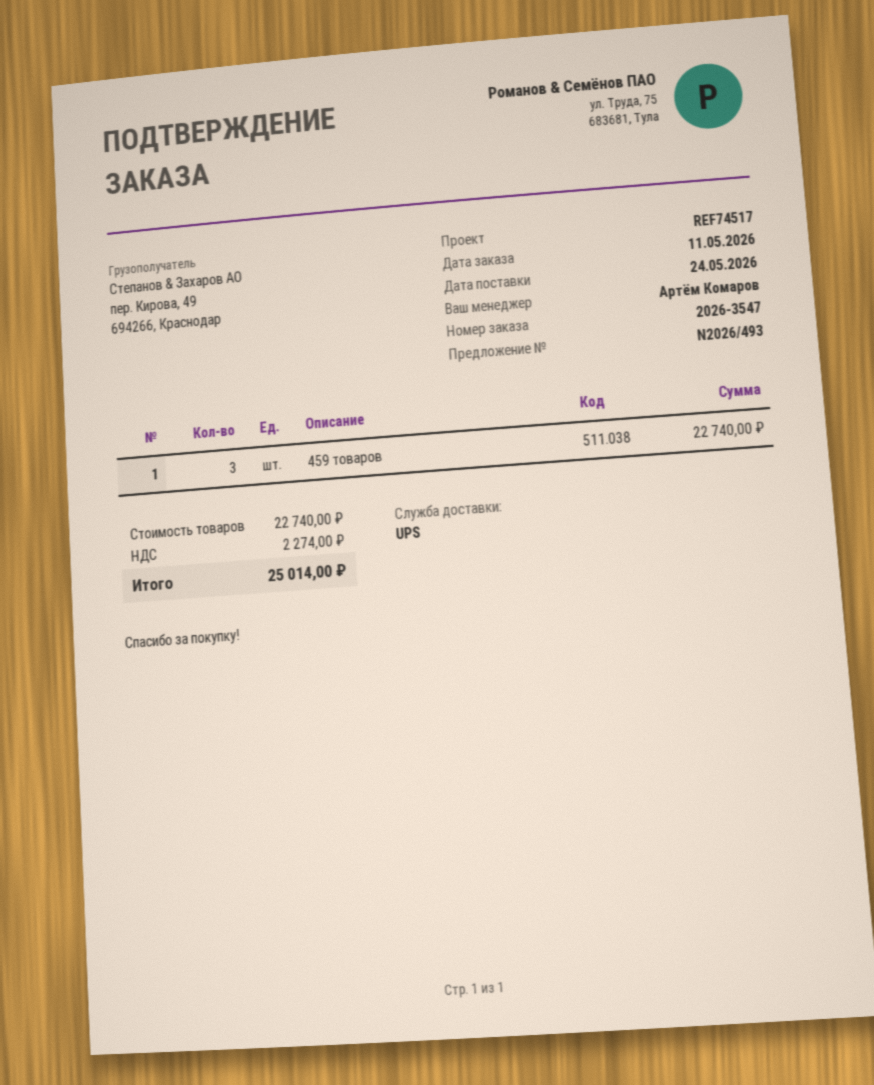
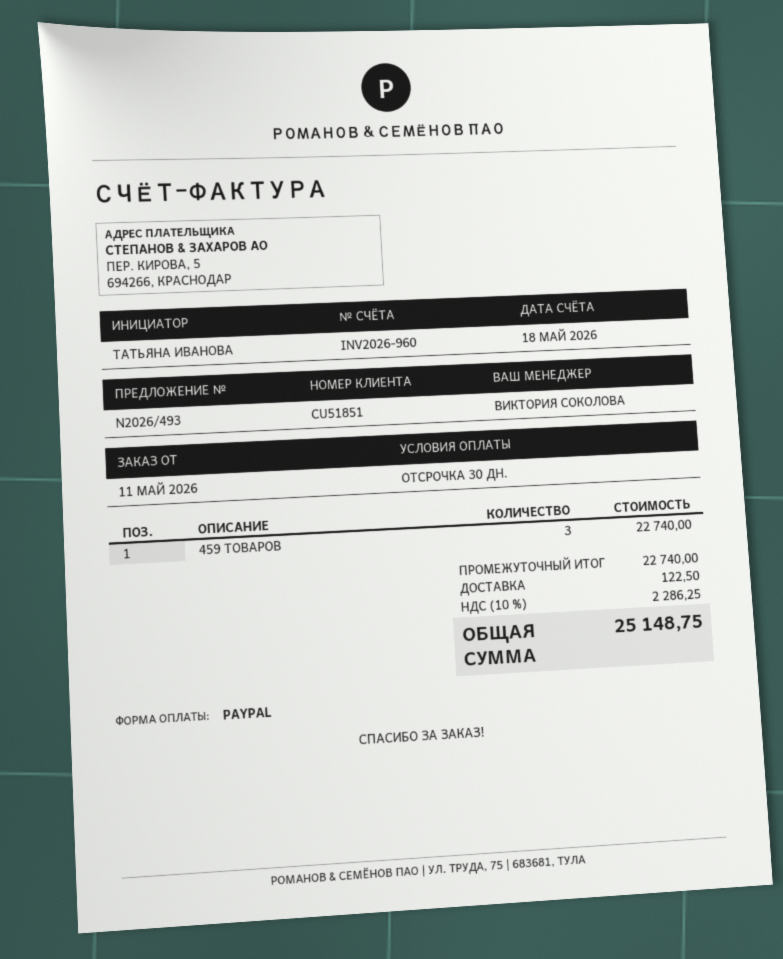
sales rep: Артём Комаров -> ВИКТОРИЯ СОКОЛОВА
shipping: none -> 122.50
tax: 2274.00 -> 2286.25
total: 25014.00 -> 25148.75

